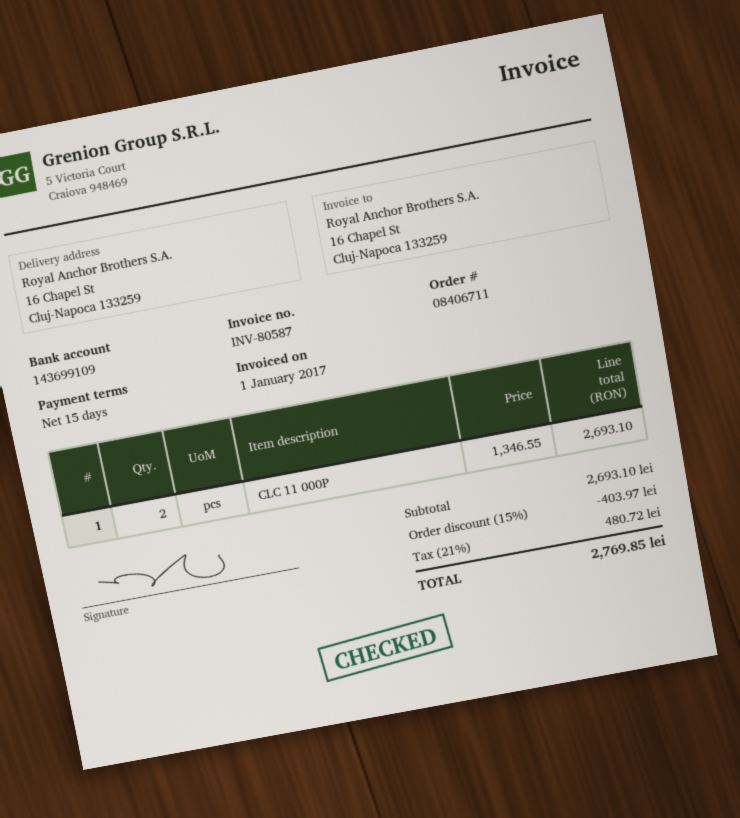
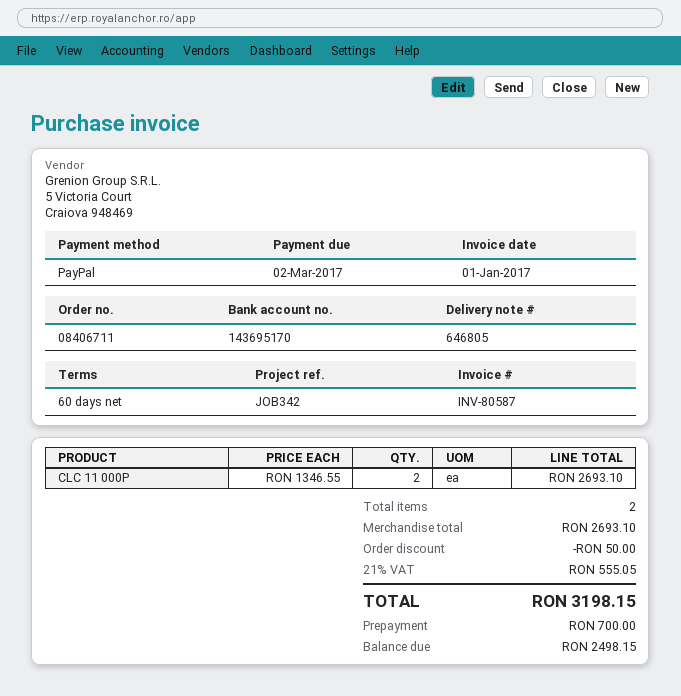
payment terms: 15 days -> 60 days
bank account: 143699109 -> 143695170
discount: 403.97 -> 50.00
tax: 21% = 480.72 -> 21% = 555.05
total: 2769.85 -> 3198.15

